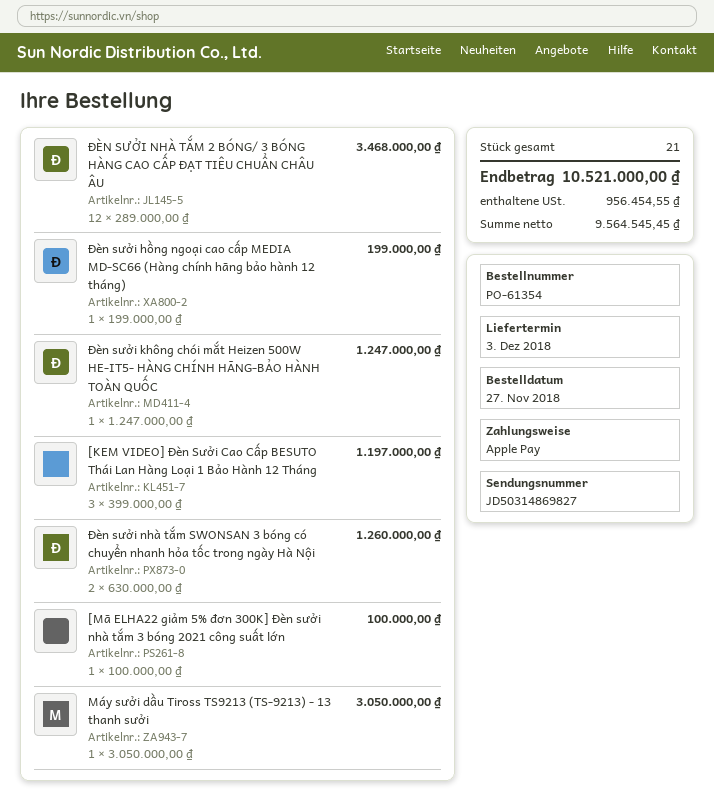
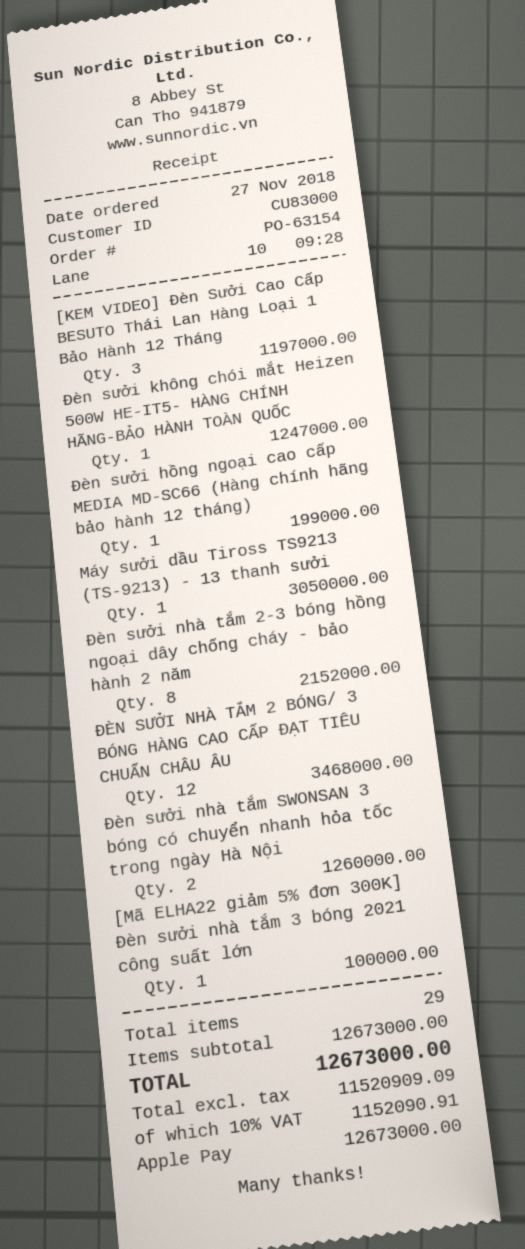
order number: PO-61354 -> PO-63154
Đèn sưởi nhà tắm 2-3 bóng hồng ngoại dây chống cháy - bảo hành 2 năm: none -> 8 for 2152000.00
total quantity: 21 -> 29
net: 9564545.45 -> 11520909.09
tax: 956454.55 -> 1152090.91
total: 10521000.00 -> 12673000.00

